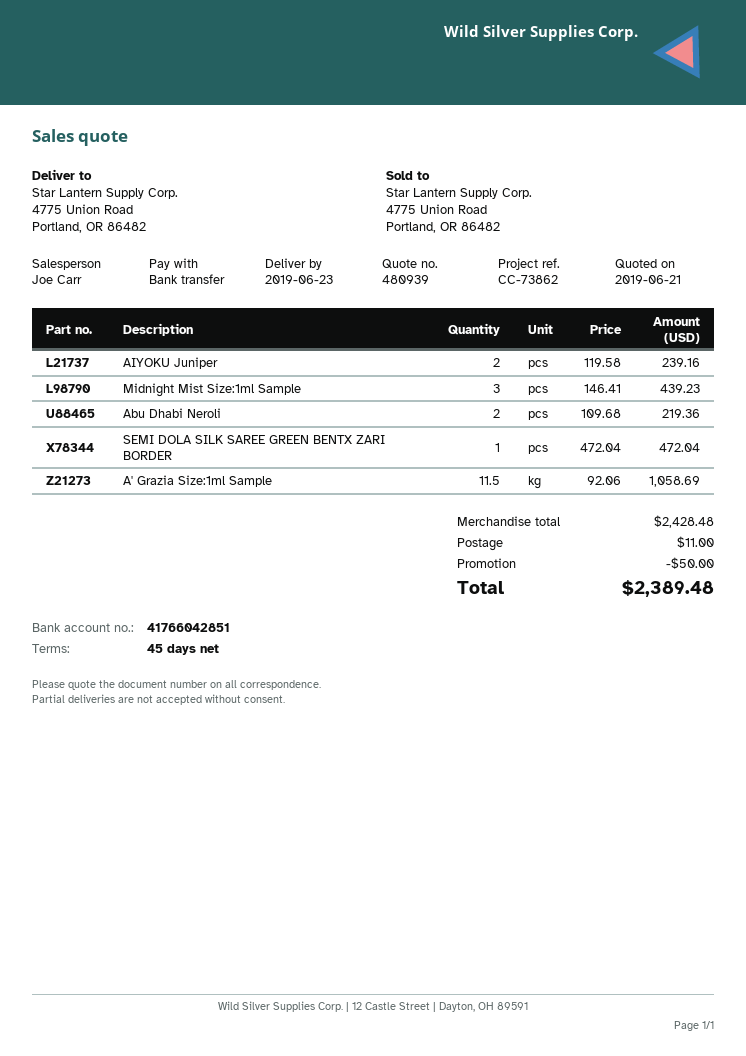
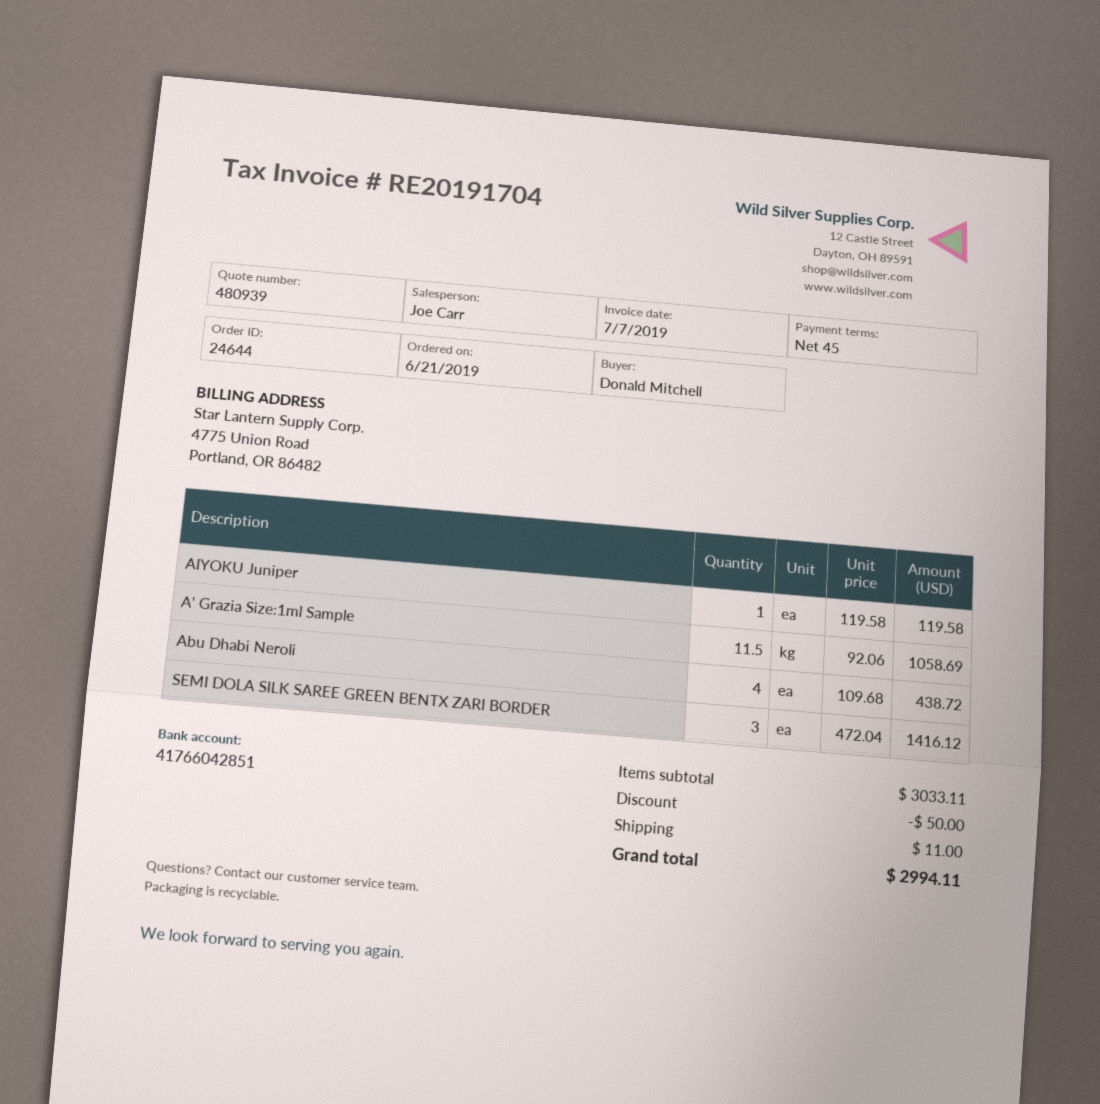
AIYOKU Juniper: 2 x 119.58 = 239.16 -> 1 x 119.58 = 119.58
Midnight Mist Size:1ml Sample: 3 x 146.41 = 439.23 -> none
Abu Dhabi Neroli: 2 x 109.68 = 219.36 -> 4 x 109.68 = 438.72
SEMI DOLA SILK SAREE GREEN BENTX ZARI BORDER: 1 x 472.04 = 472.04 -> 3 x 472.04 = 1416.12
subtotal: 2428.48 -> 3033.11
total: 2389.48 -> 2994.11

